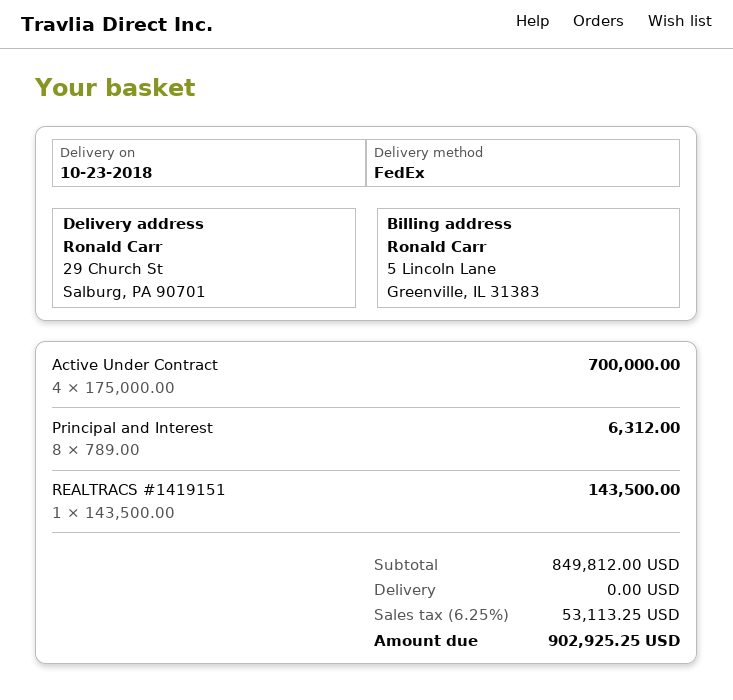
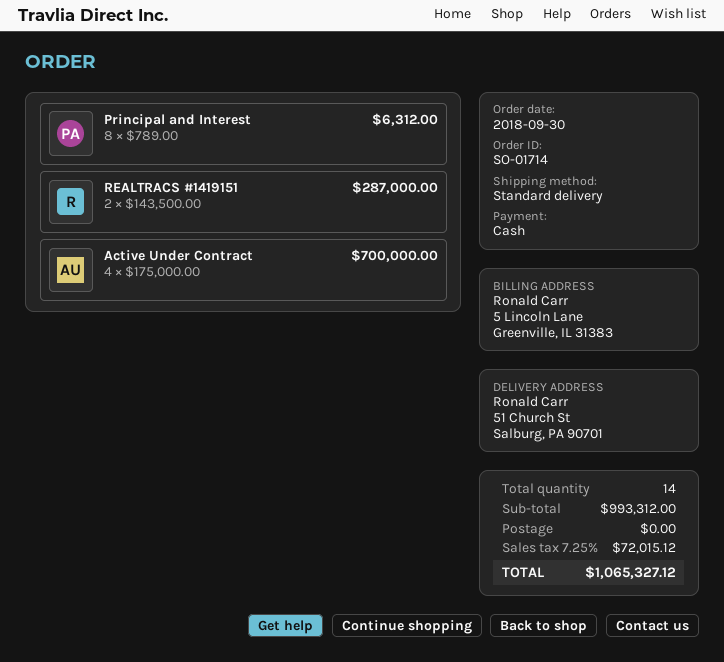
shipping method: FedEx -> standard
ship to: 29 Church St, Salburg, PA 90701 -> 51 Church St, Salburg, PA 90701
REALTRACS #1419151: 1 x 143500.00 = 143500.00 -> 2 x 143500.00 = 287000.00
subtotal: 849812.00 -> 993312.00
tax: 6.25% = 53113.25 -> 7.25% = 72015.12
total: 902925.25 -> 1065327.12

